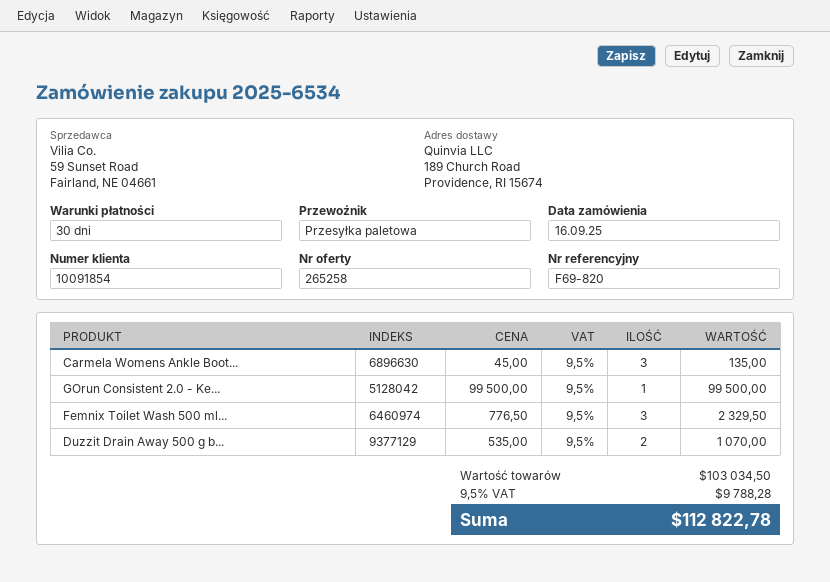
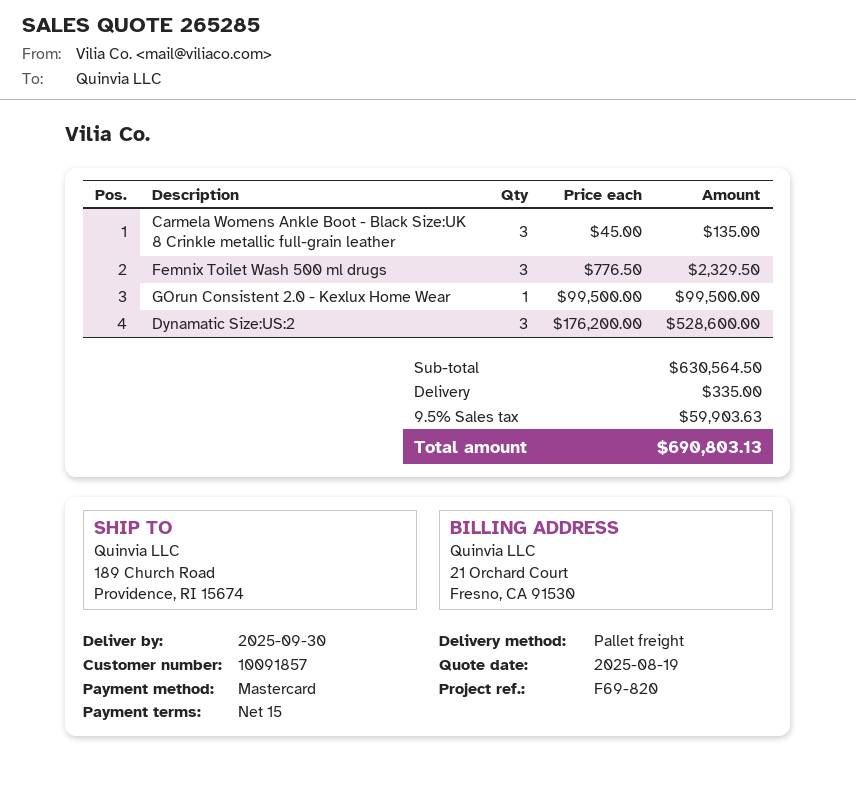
quote number: 265258 -> 265285
payment terms: 30 days -> 15 days
customer number: 10091854 -> 10091857
Duzzit Drain Away 500 g b...: 2 x 535.00 = 1070.00 -> none
Dynamatic Size:US:2: none -> 3 x 176200.00 = 528600.00
subtotal: 103034.50 -> 630564.50
shipping: none -> 335.00
tax: 9.5% = 9788.28 -> 9.5% = 59903.63
total: 112822.78 -> 690803.13

